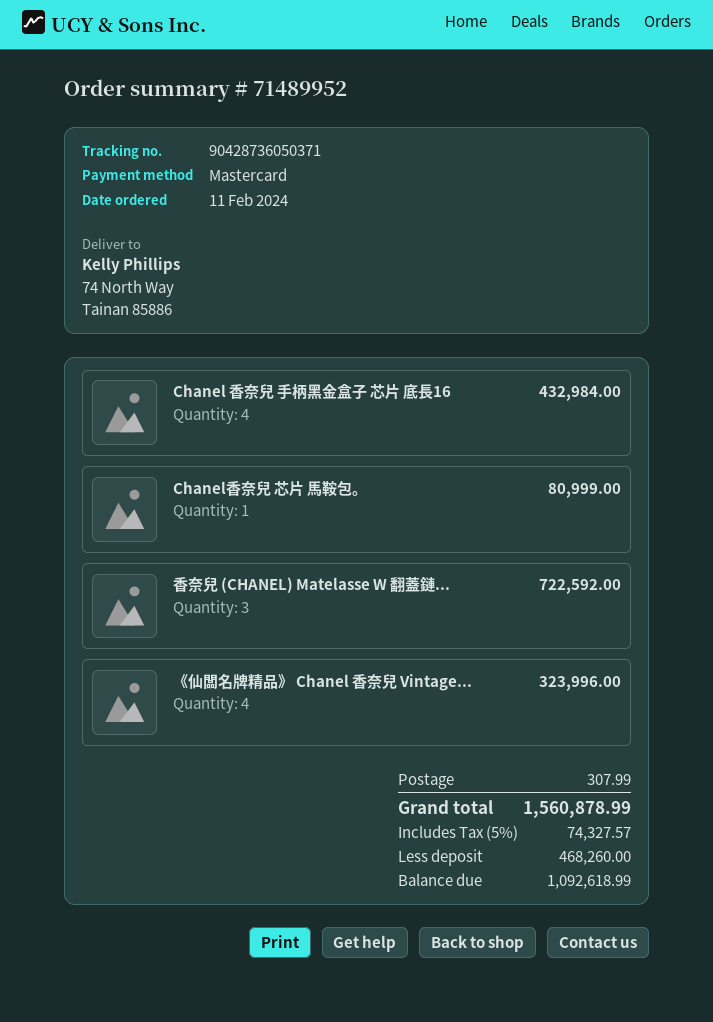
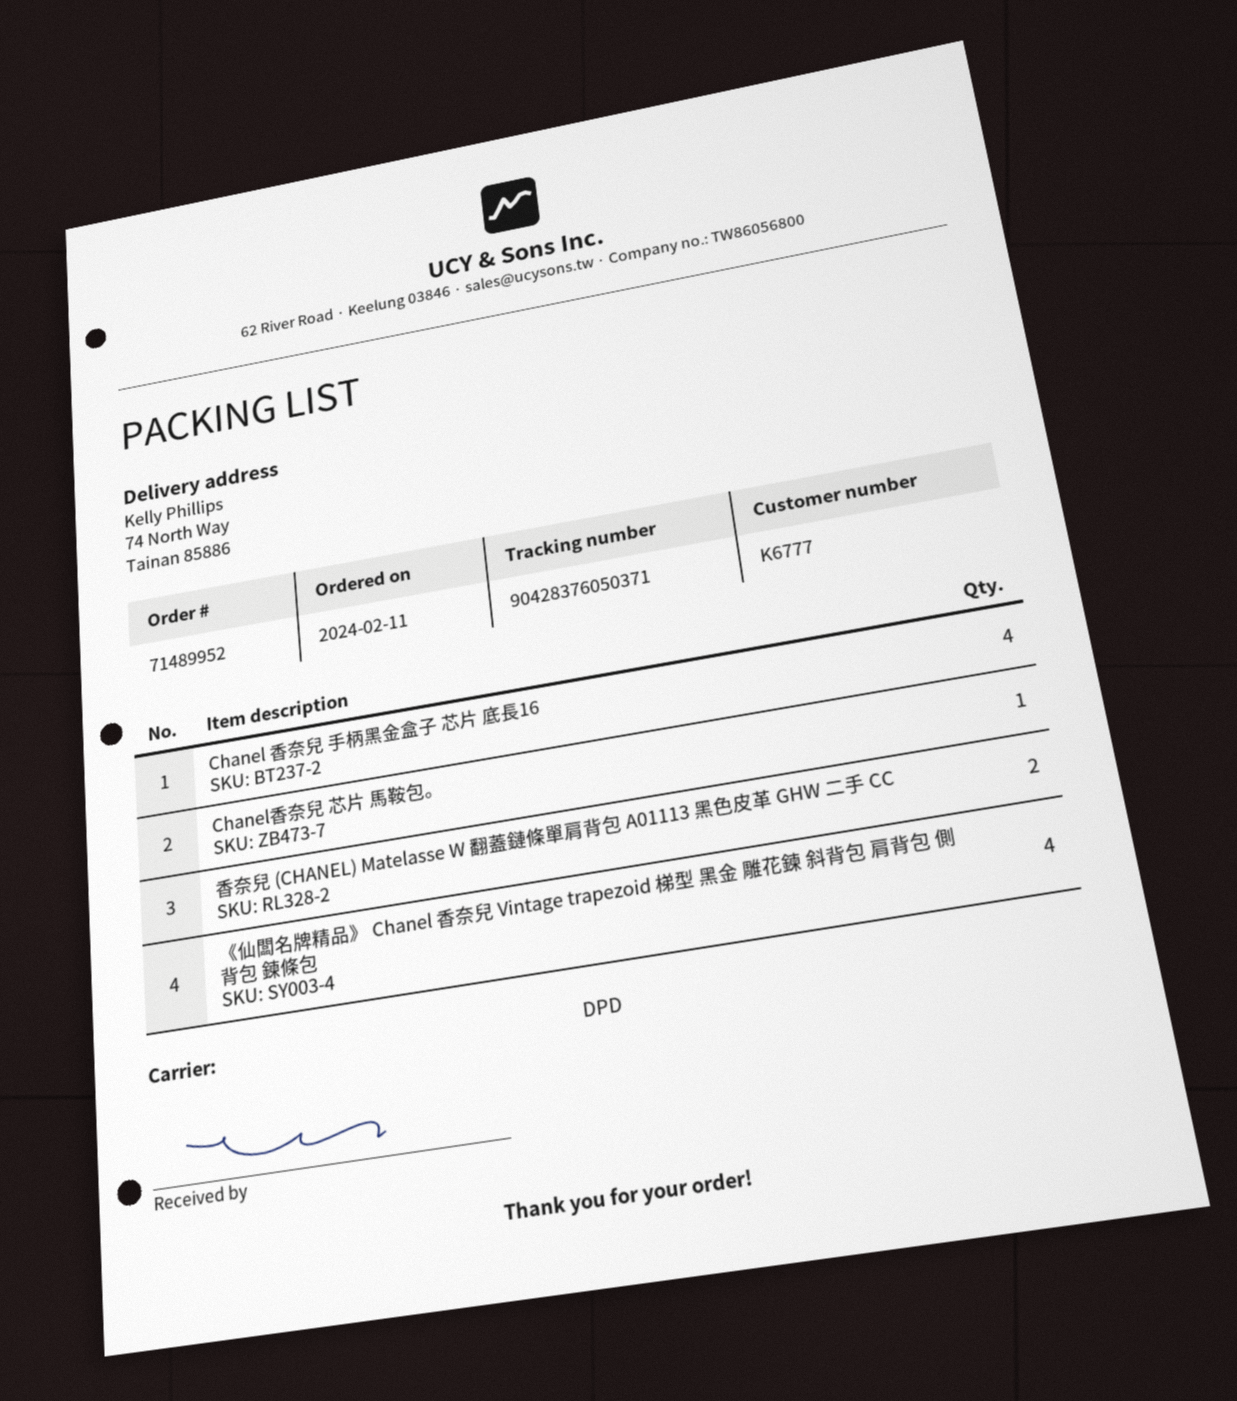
tracking number: 90428736050371 -> 90428376050371
香奈兒 (CHANEL) Matelasse W 翻蓋鏈...: 3 -> 2

